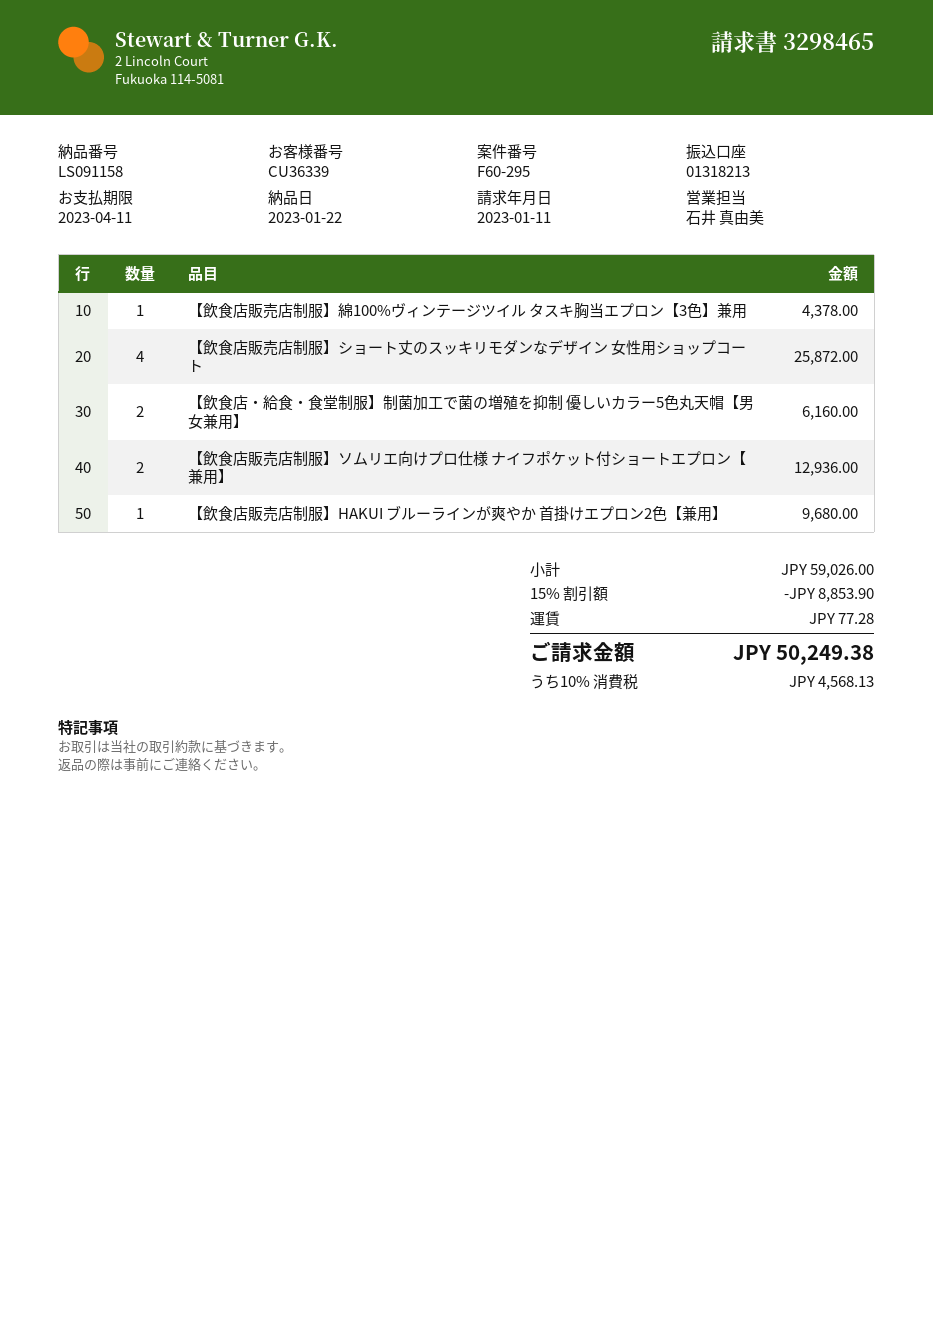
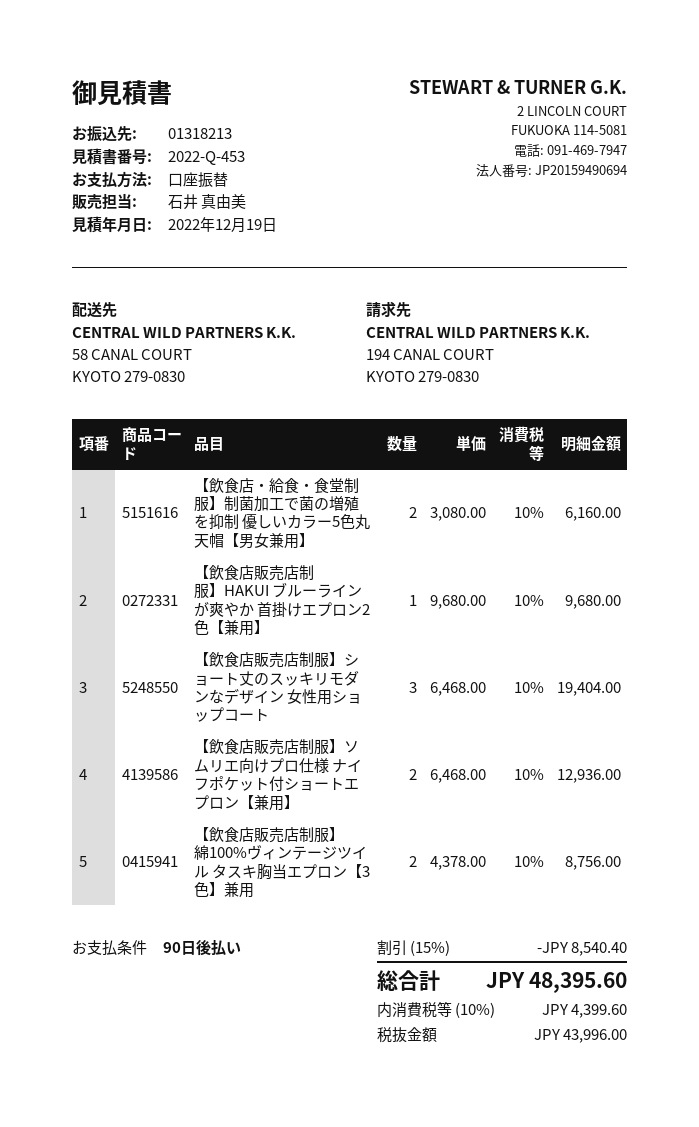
【飲食店販売店制服】綿100%ヴィンテージツイル タスキ胸当エプロン【3色】兼用: 1 for 4378.00 -> 2 for 8756.00
【飲食店販売店制服】ショート丈のスッキリモダンなデザイン 女性用ショップコート: 4 for 25872.00 -> 3 for 19404.00
discount: 15% = 8853.90 -> 15% = 8540.40
shipping: 77.28 -> none
tax: 10% = 4568.13 -> 10% = 4399.60
total: 50249.38 -> 48395.60

